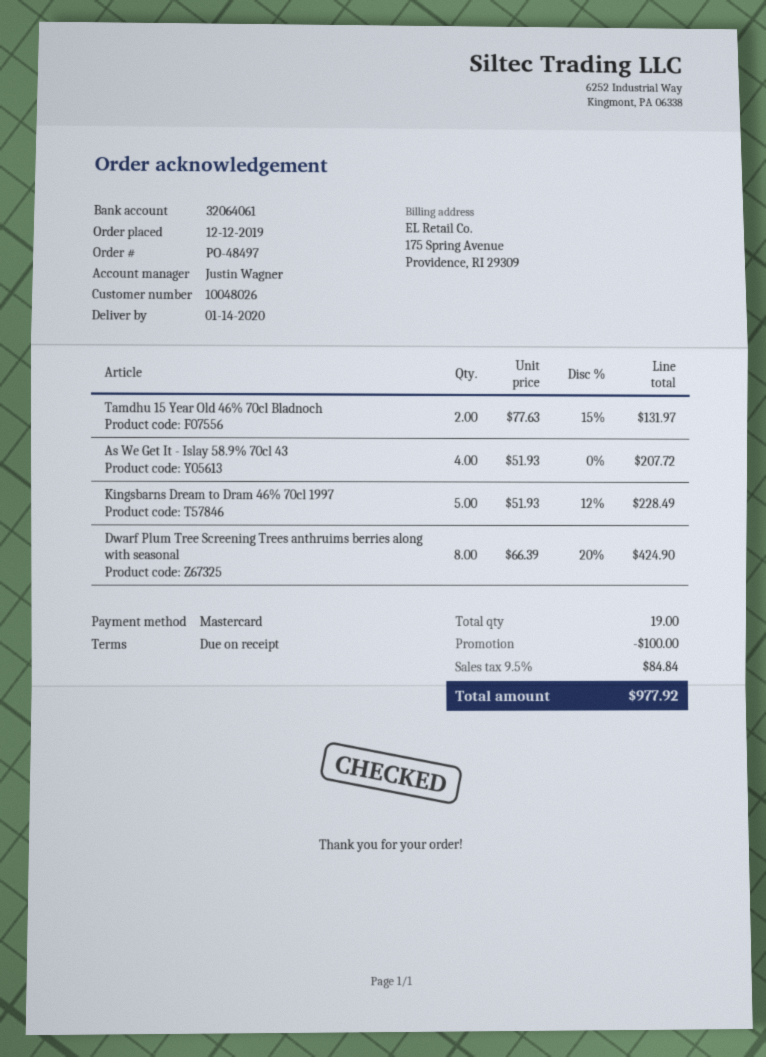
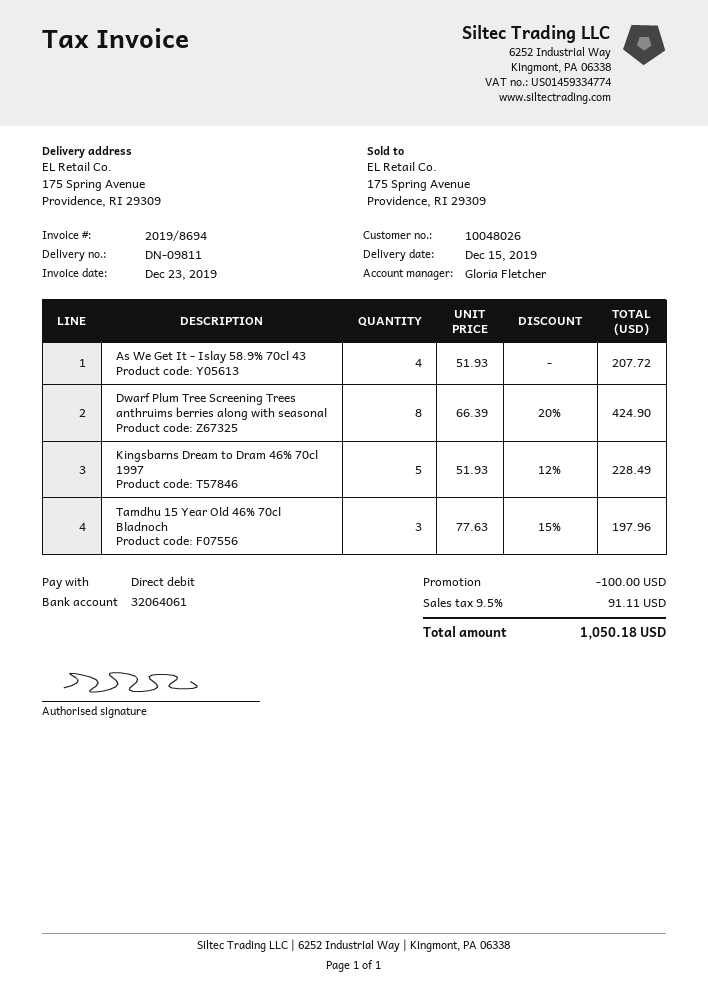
delivery date: 2020-01-14 -> 2019-12-15
sales rep: Justin Wagner -> Gloria Fletcher
payment method: Mastercard -> direct debit
Tamdhu 15 Year Old 46% 70cl Bladnoch: 2 x 77.63 - 15% = 131.97 -> 3 x 77.63 - 15% = 197.96
tax: 9.5% = 84.84 -> 9.5% = 91.11
total: 977.92 -> 1050.18

